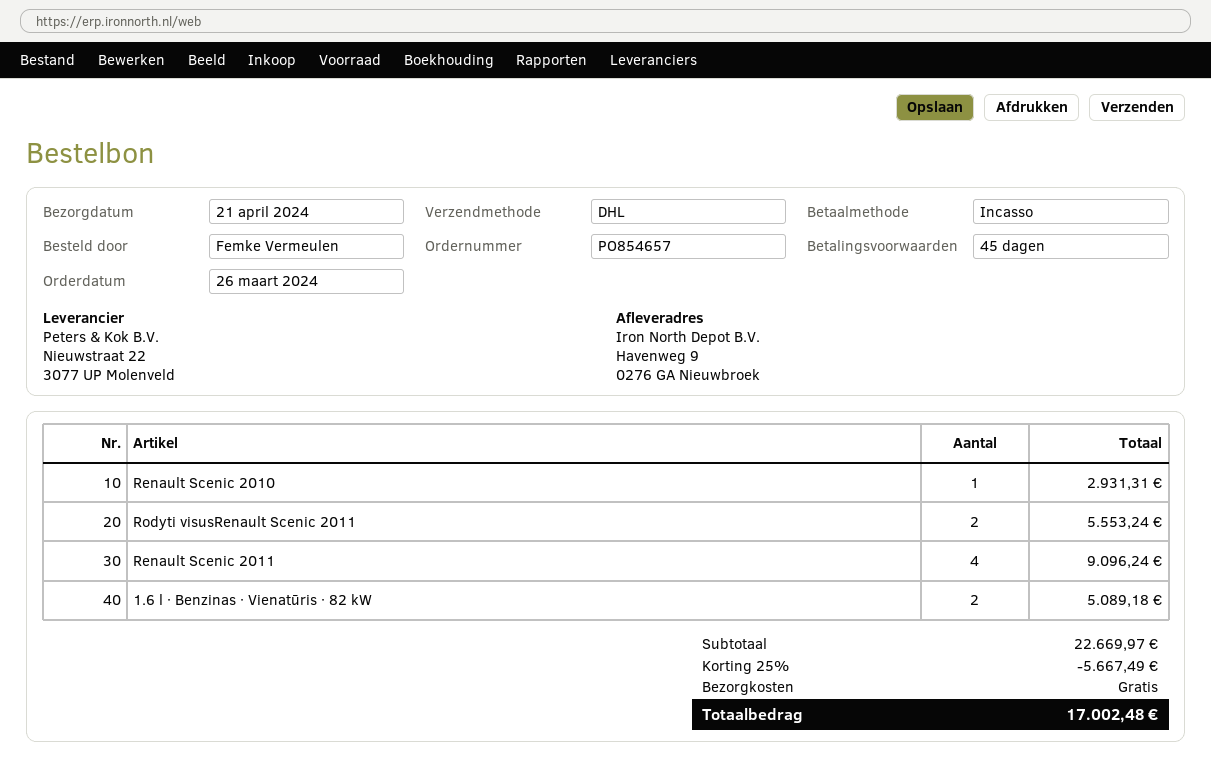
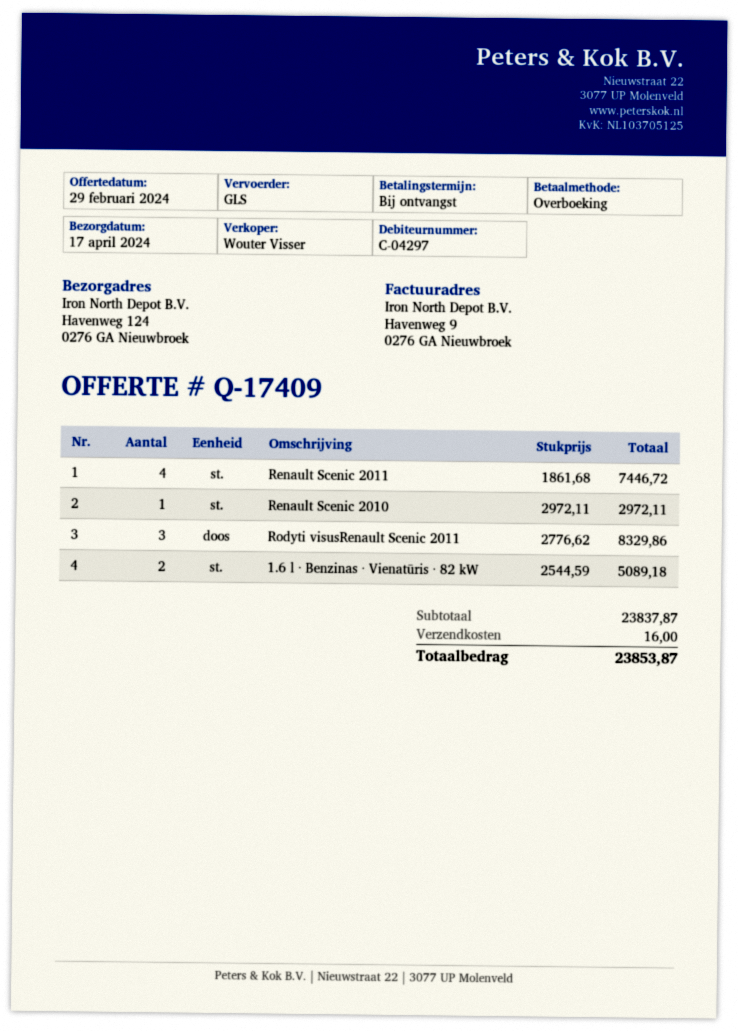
delivery date: 2024-04-21 -> 2024-04-17
payment terms: 45 days -> on receipt
payment method: direct debit -> bank transfer
shipping method: DHL -> GLS
ship to: Havenweg 9, 0276 GA Nieuwbroek -> Havenweg 124, 0276 GA Nieuwbroek
Renault Scenic 2010: 1 for 2931.31 -> 1 for 2972.11
Rodyti visusRenault Scenic 2011: 2 for 5553.24 -> 3 for 8329.86
Renault Scenic 2011: 4 for 9096.24 -> 4 for 7446.72
subtotal: 22669.97 -> 23837.87
discount: 25% = 5667.49 -> none
shipping: 0.00 -> 16.00
total: 17002.48 -> 23853.87

